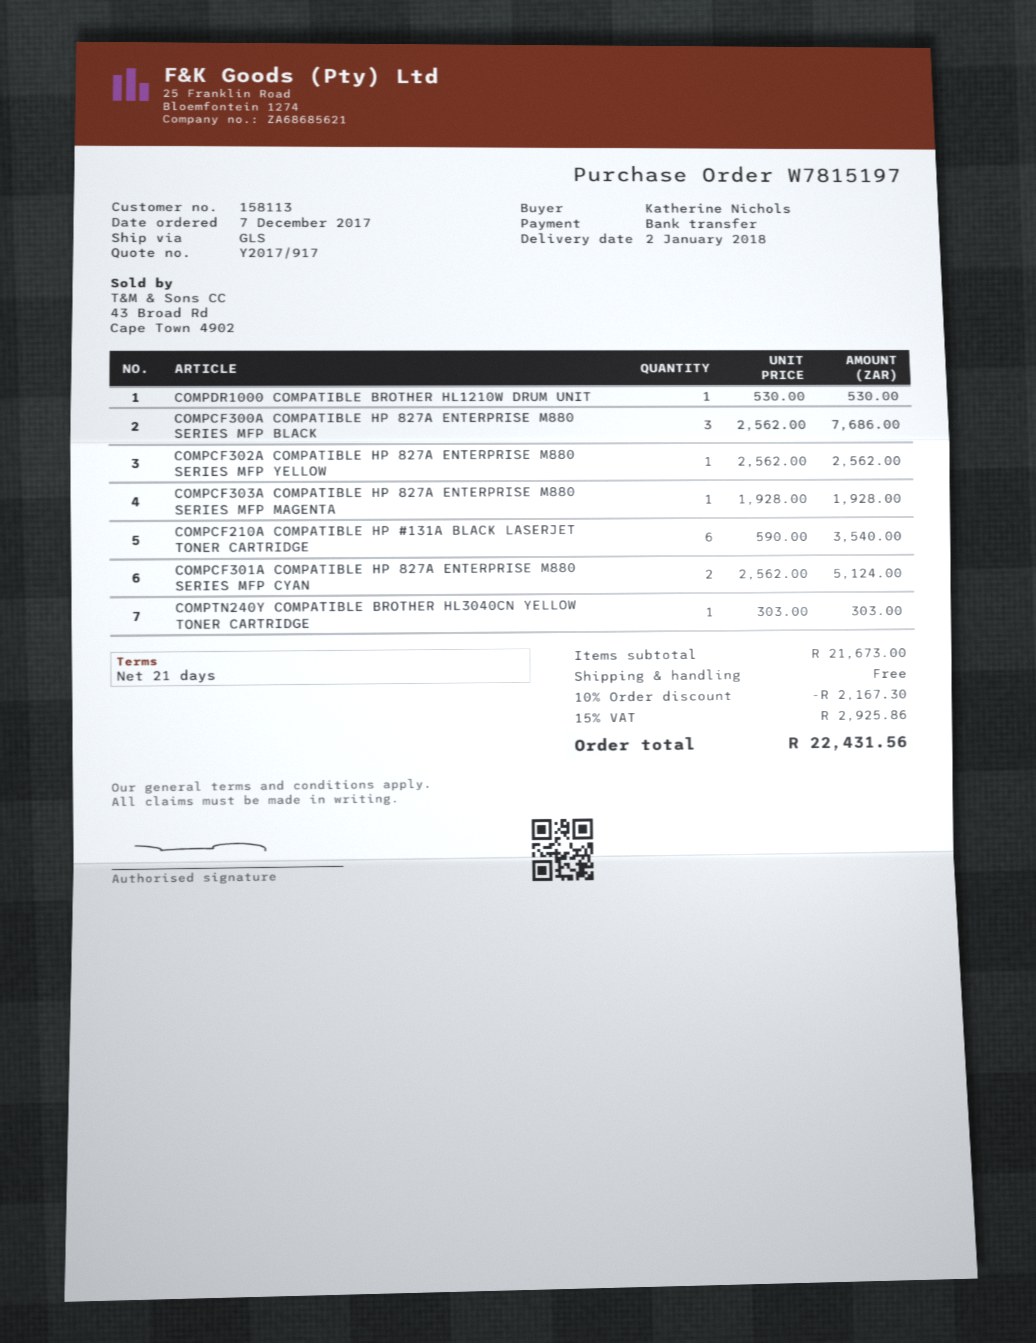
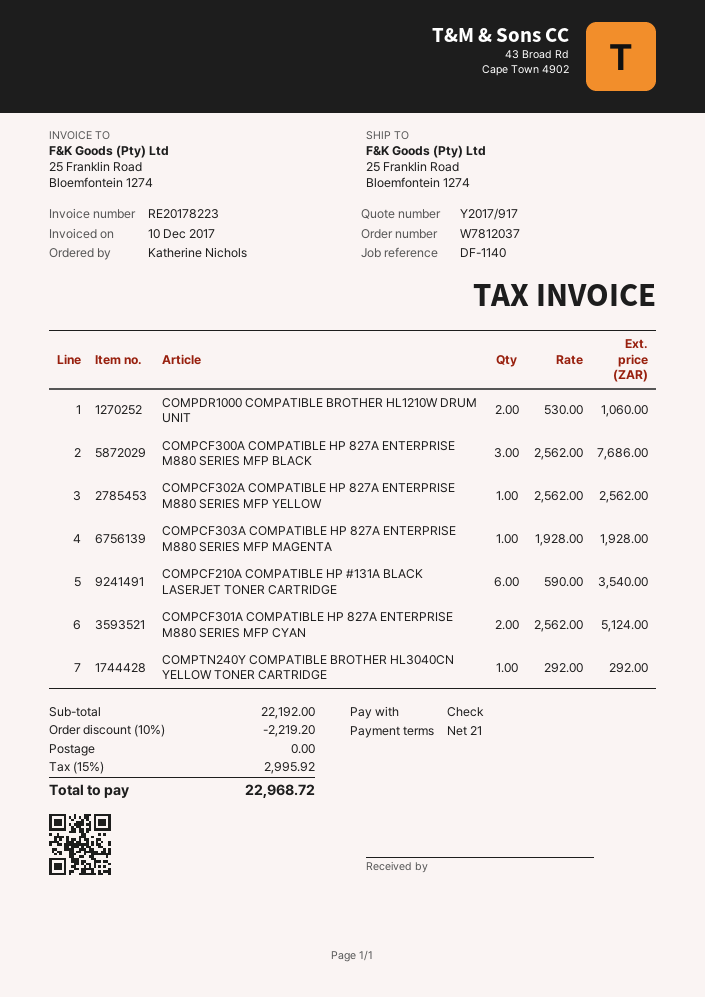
order number: W7815197 -> W7812037
payment method: bank transfer -> cheque
COMPDR1000 COMPATIBLE BROTHER HL1210W DRUM UNIT: 1 x 530.00 = 530.00 -> 2 x 530.00 = 1060.00
COMPTN240Y COMPATIBLE BROTHER HL3040CN YELLOW TONER CARTRIDGE: 1 x 303.00 = 303.00 -> 1 x 292.00 = 292.00
subtotal: 21673.00 -> 22192.00
discount: 10% = 2167.30 -> 10% = 2219.20
tax: 15% = 2925.86 -> 15% = 2995.92
total: 22431.56 -> 22968.72

